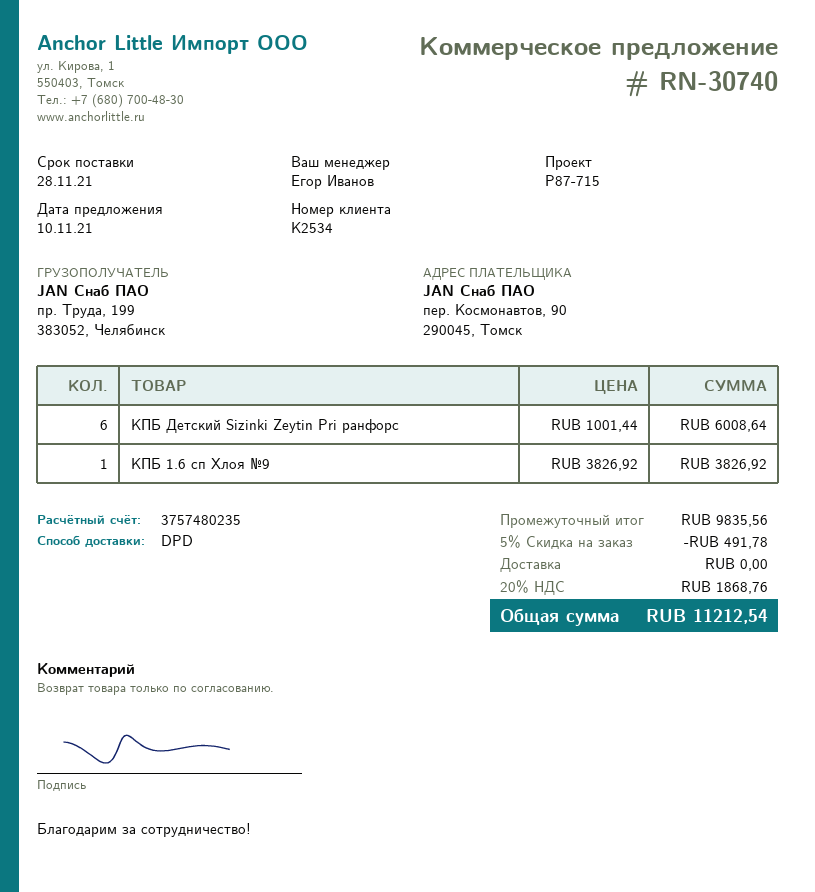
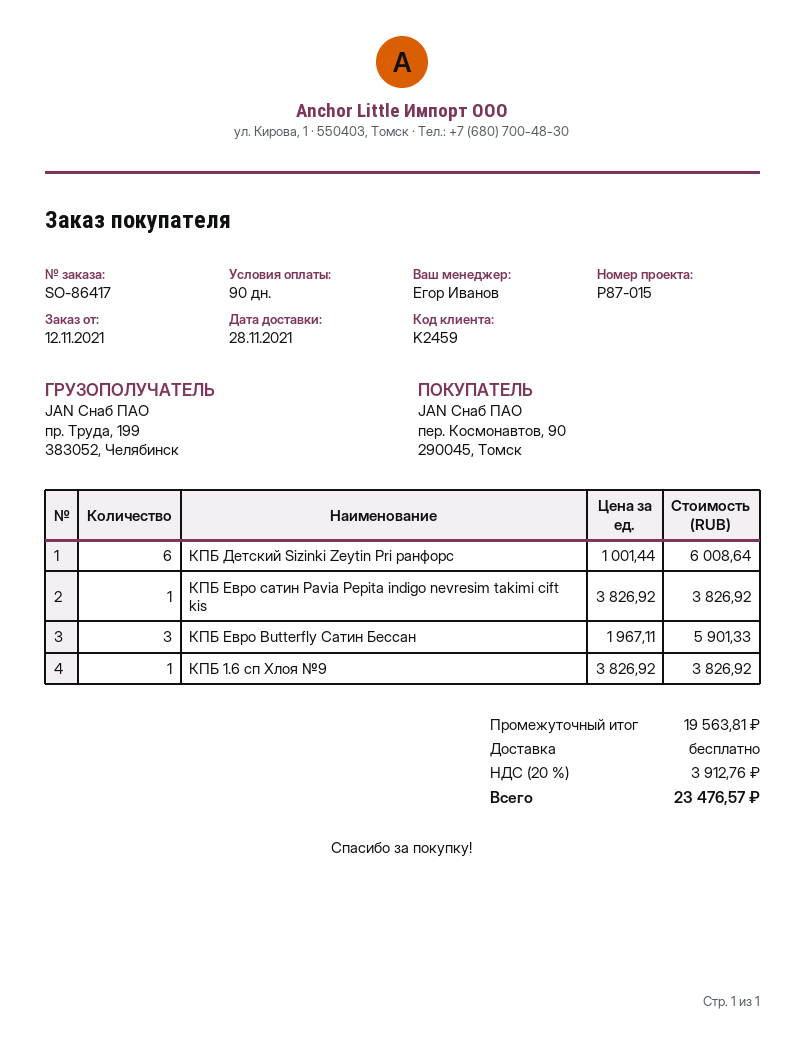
customer number: K2534 -> K2459
reference: P87-715 -> P87-015
КПБ Евро сатин Pavia Pepita indigo nevresim takimi cift kis: none -> 1 x 3826.92 = 3826.92
КПБ Евро Butterfly Сатин Бессан: none -> 3 x 1967.11 = 5901.33
subtotal: 9835.56 -> 19563.81
discount: 5% = 491.78 -> none
tax: 20% = 1868.76 -> 20% = 3912.76
total: 11212.54 -> 23476.57

